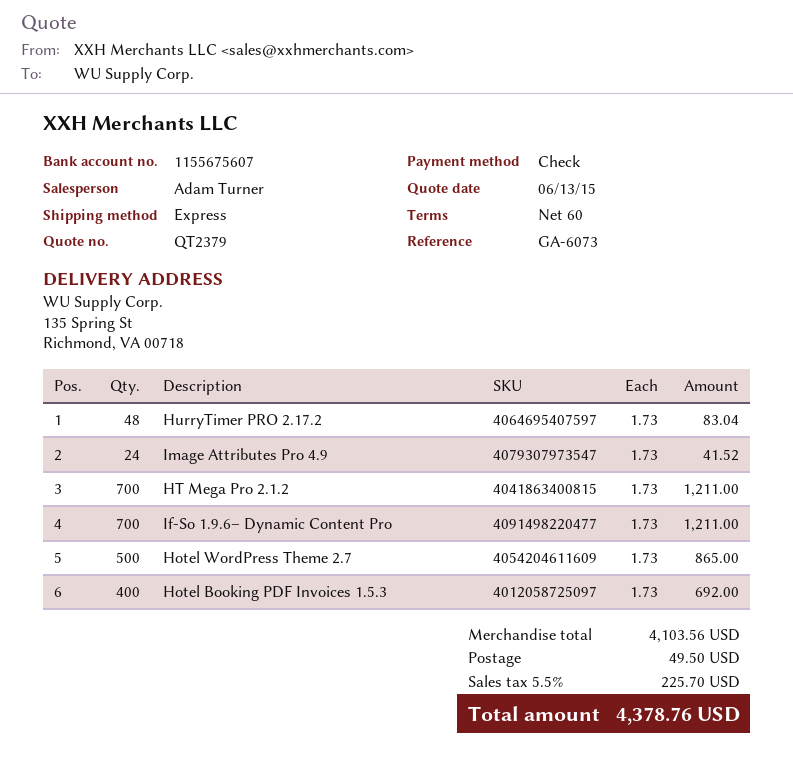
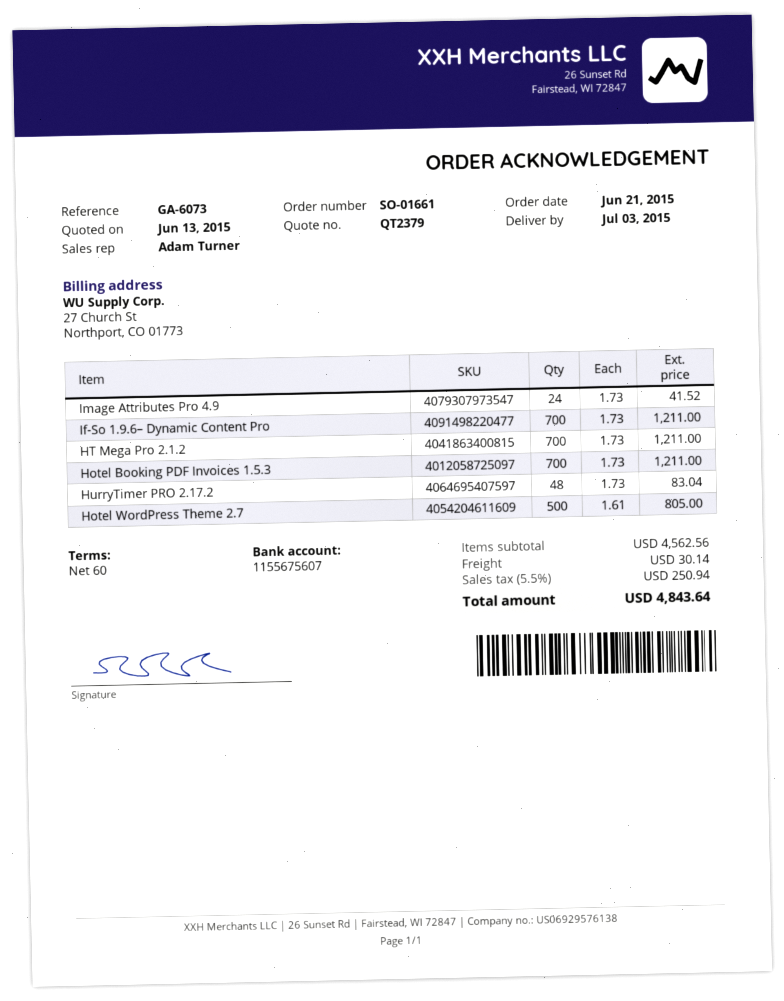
Hotel WordPress Theme 2.7: 500 x 1.73 = 865.00 -> 500 x 1.61 = 805.00
Hotel Booking PDF Invoices 1.5.3: 400 x 1.73 = 692.00 -> 700 x 1.73 = 1211.00
subtotal: 4103.56 -> 4562.56
shipping: 49.50 -> 30.14
tax: 5.5% = 225.70 -> 5.5% = 250.94
total: 4378.76 -> 4843.64

